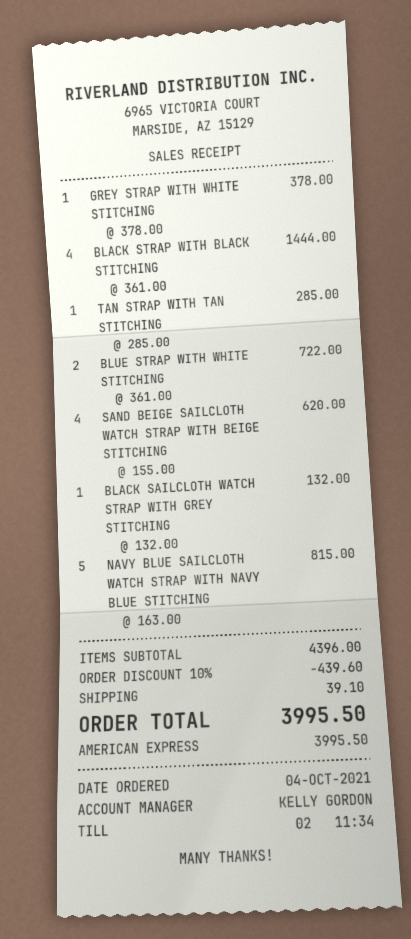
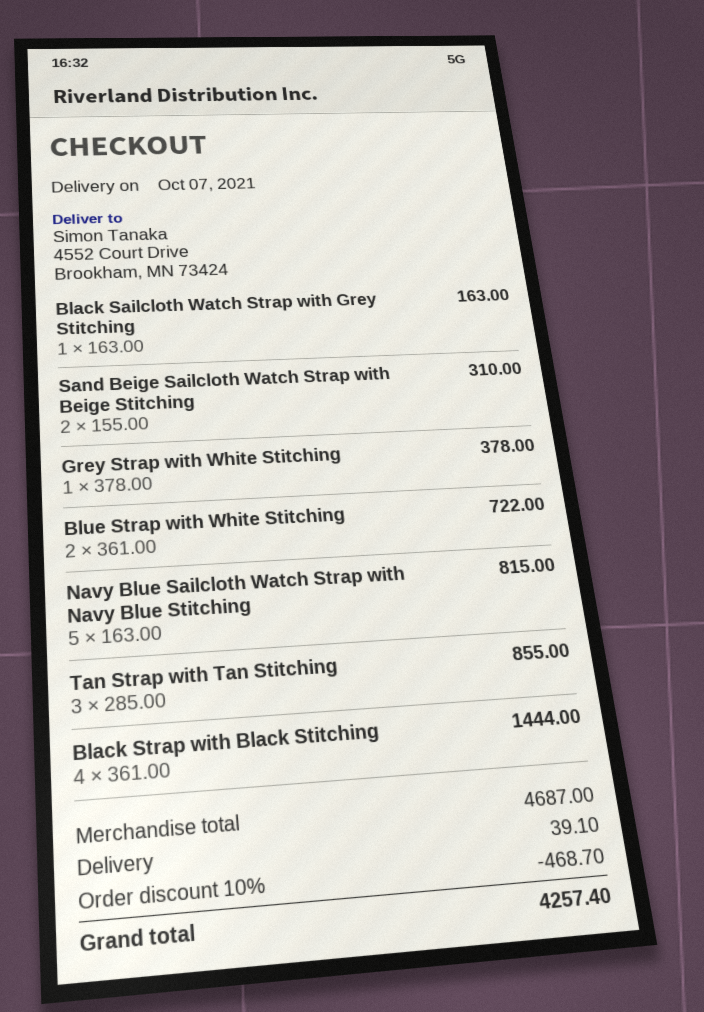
TAN STRAP WITH TAN STITCHING: 1 x 285.00 = 285.00 -> 3 x 285.00 = 855.00
SAND BEIGE SAILCLOTH WATCH STRAP WITH BEIGE STITCHING: 4 x 155.00 = 620.00 -> 2 x 155.00 = 310.00
BLACK SAILCLOTH WATCH STRAP WITH GREY STITCHING: 1 x 132.00 = 132.00 -> 1 x 163.00 = 163.00
subtotal: 4396.00 -> 4687.00
discount: 10% = 439.60 -> 10% = 468.70
total: 3995.50 -> 4257.40

